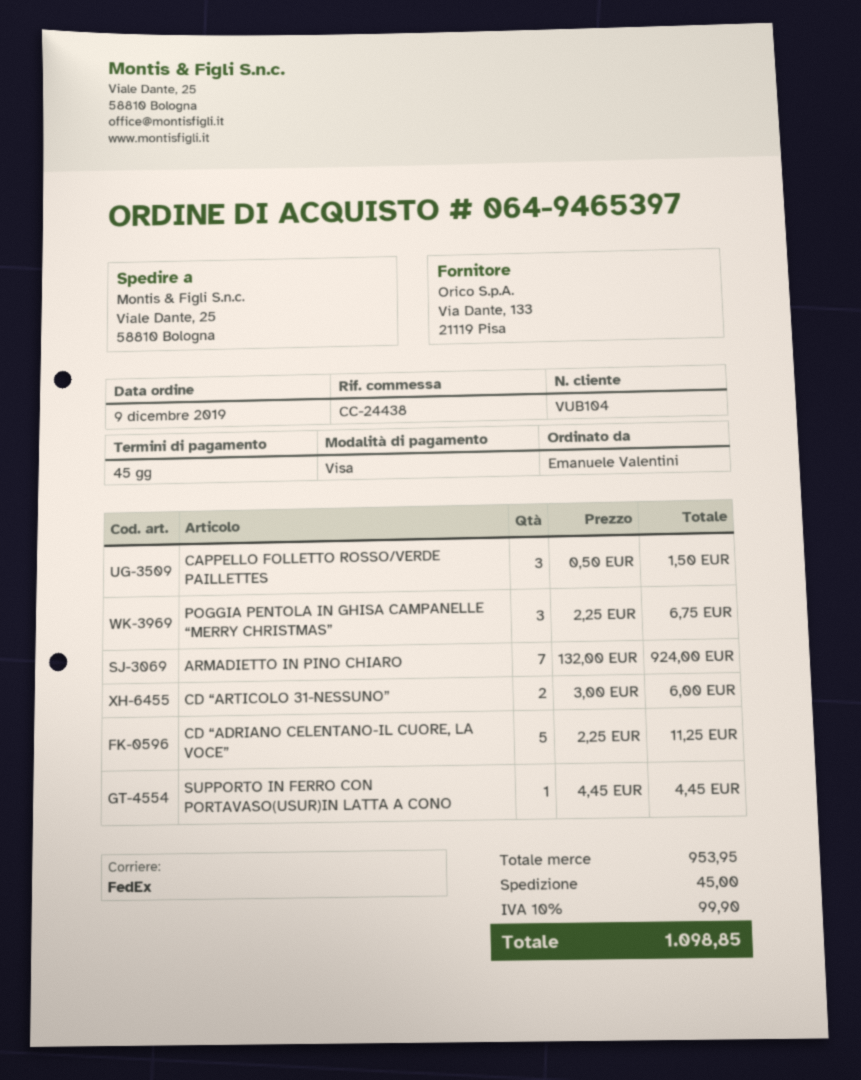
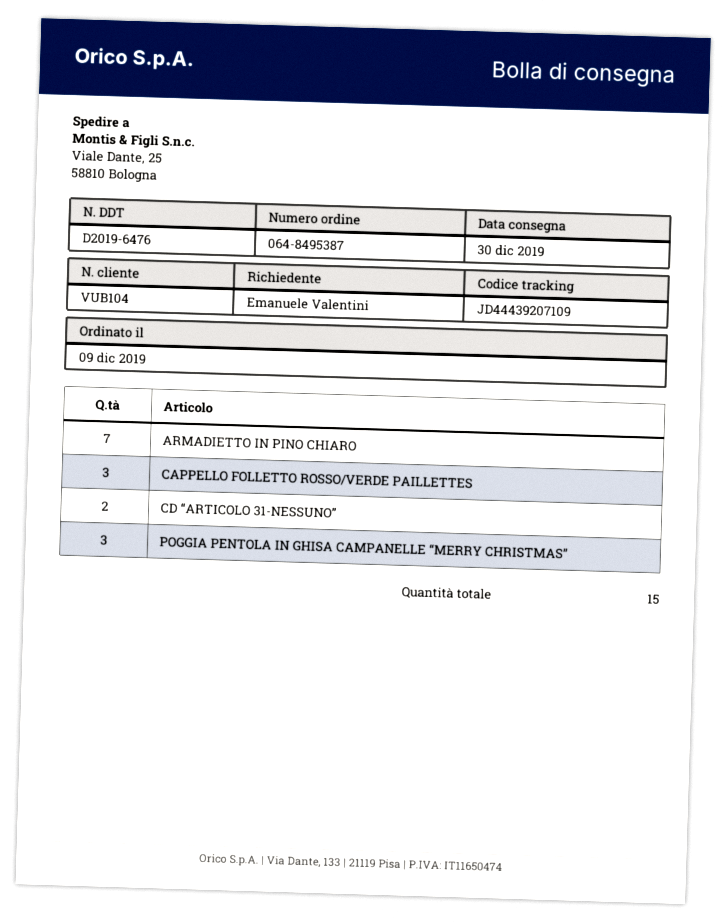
order number: 064-9465397 -> 064-8495387
CD “ADRIANO CELENTANO-IL CUORE, LA VOCE”: 5 -> none
SUPPORTO IN FERRO CON PORTAVASO(USUR)IN LATTA A CONO: 1 -> none

